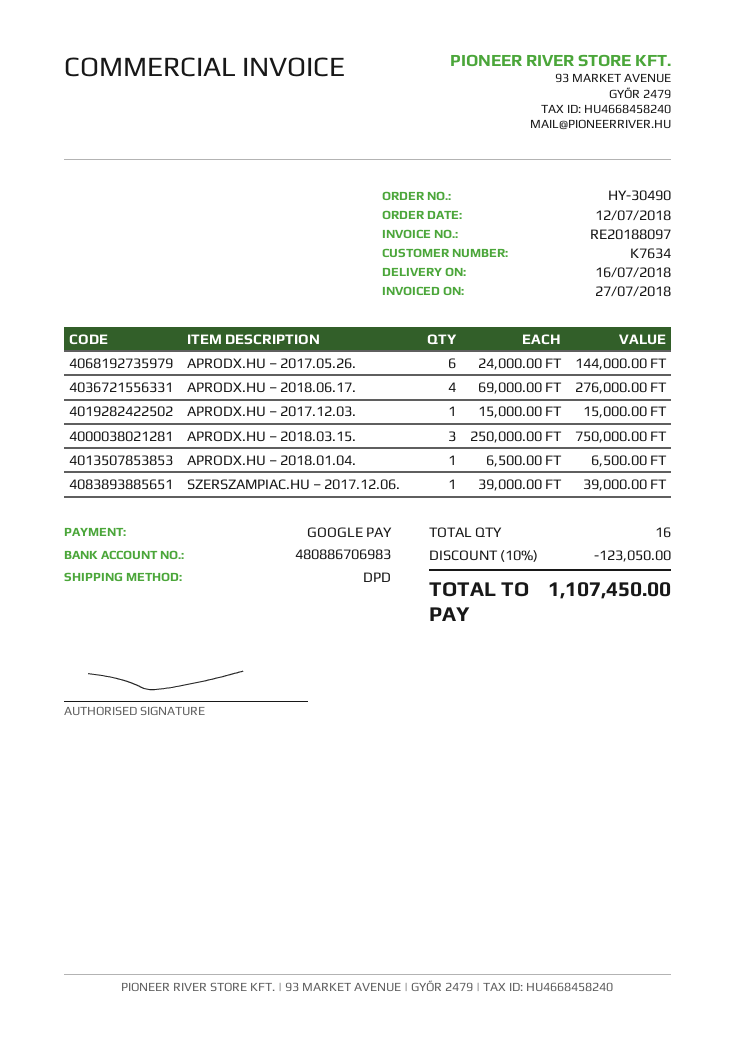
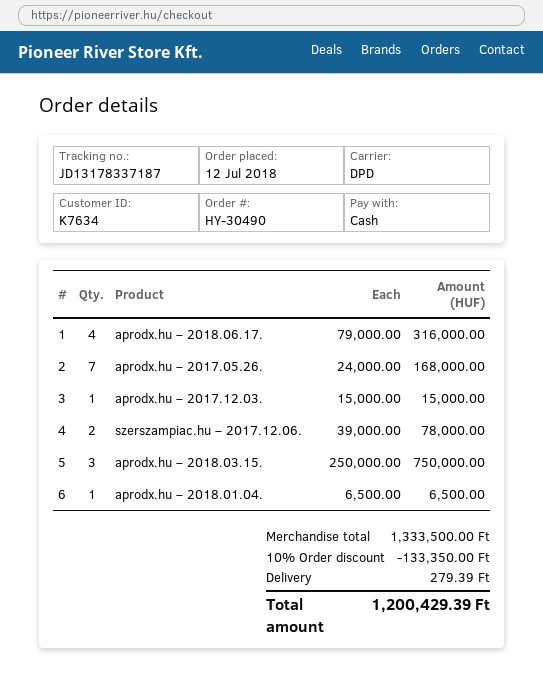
payment method: Google Pay -> cash
APRODX.HU – 2017.05.26.: 6 x 24000.00 = 144000.00 -> 7 x 24000.00 = 168000.00
APRODX.HU – 2018.06.17.: 4 x 69000.00 = 276000.00 -> 4 x 79000.00 = 316000.00
SZERSZAMPIAC.HU – 2017.12.06.: 1 x 39000.00 = 39000.00 -> 2 x 39000.00 = 78000.00
discount: 10% = 123050.00 -> 10% = 133350.00
shipping: none -> 279.39
total: 1107450.00 -> 1200429.39

